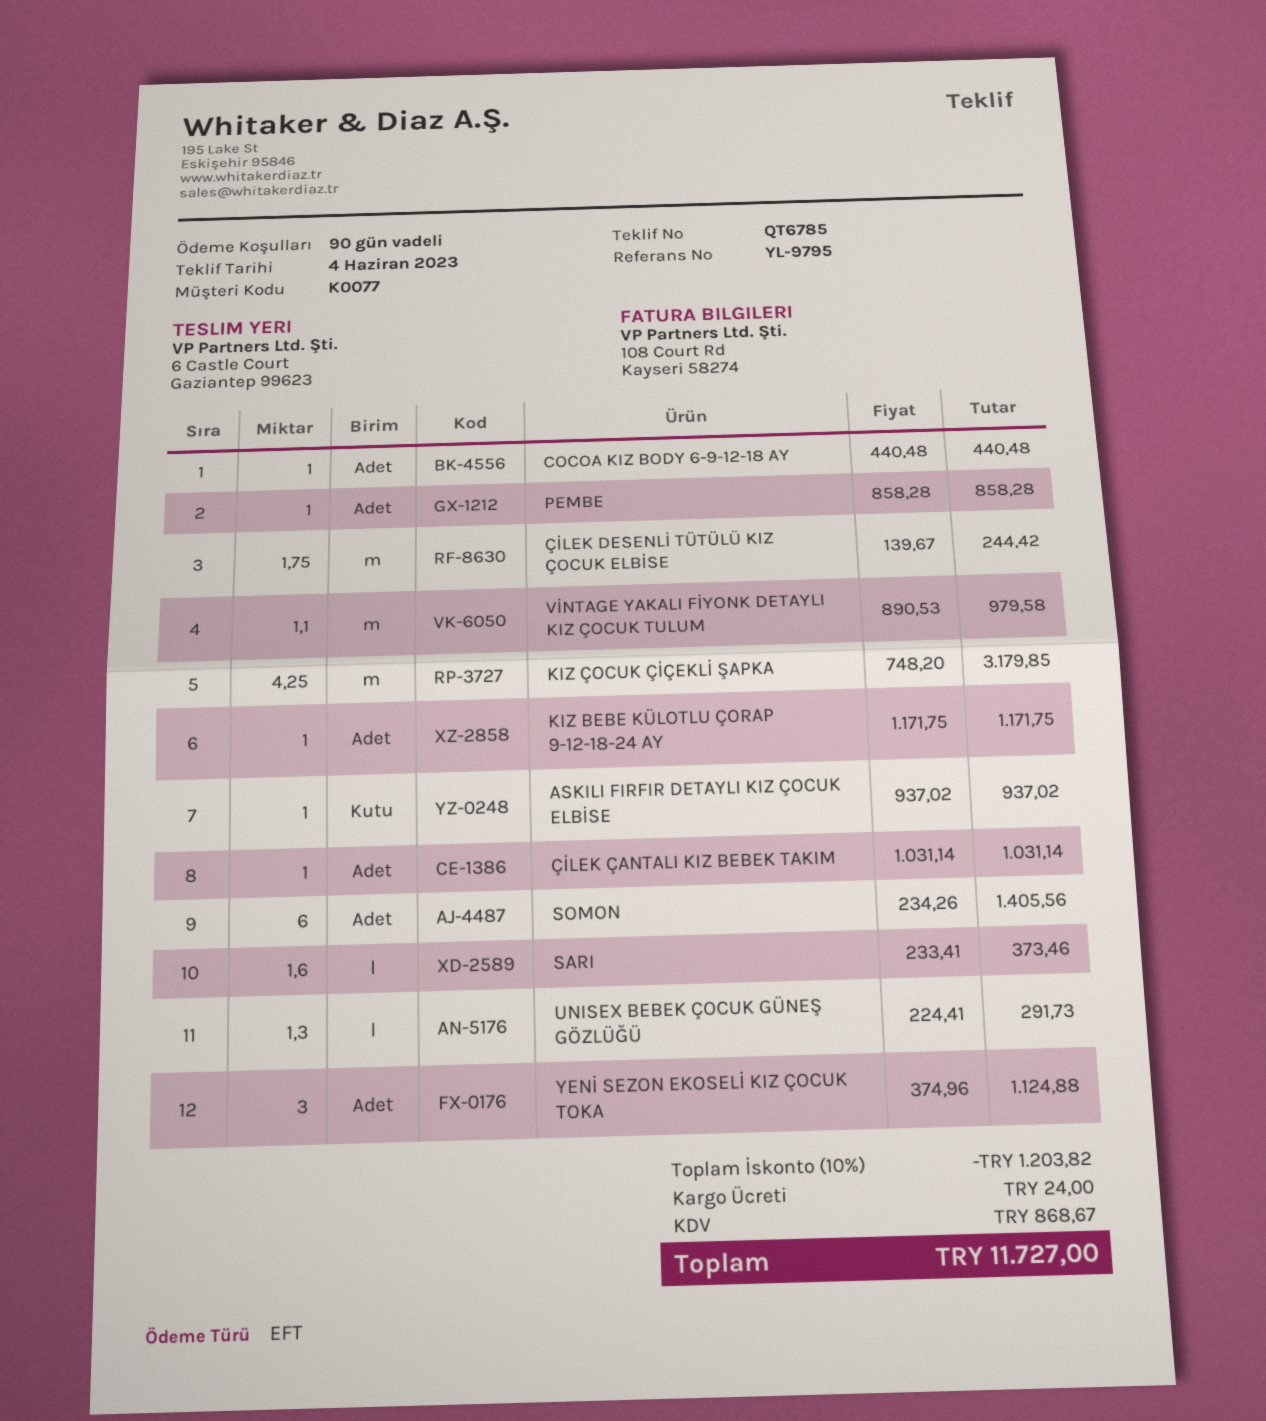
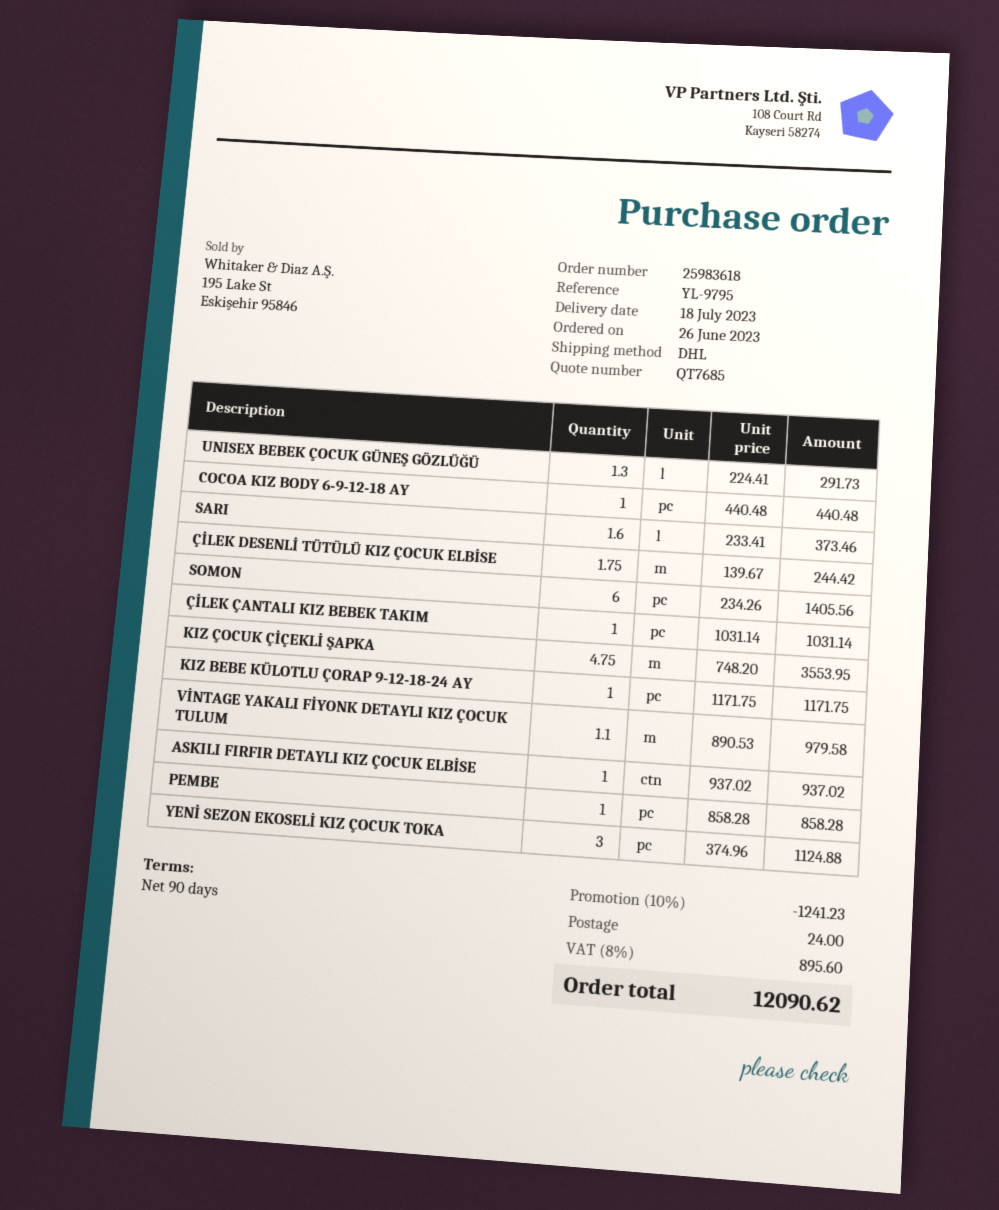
quote number: QT6785 -> QT7685
KIZ ÇOCUK ÇİÇEKLİ ŞAPKA: 4.25 x 748.20 = 3179.85 -> 4.75 x 748.20 = 3553.95
discount: 10% = 1203.82 -> 10% = 1241.23
tax: 868.67 -> 895.60
total: 11727.00 -> 12090.62

